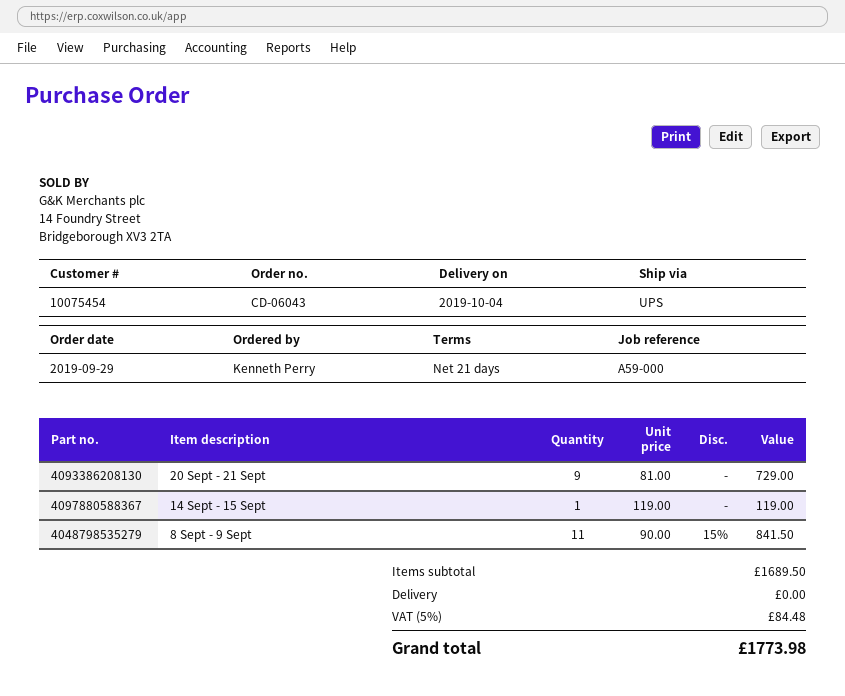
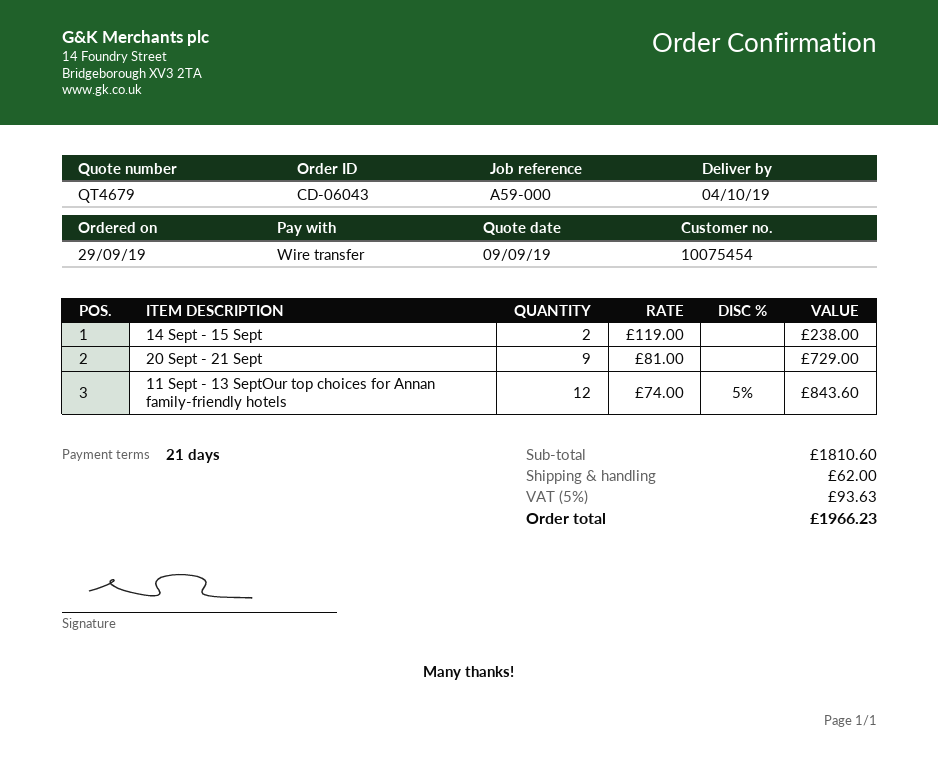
14 Sept - 15 Sept: 1 x 119.00 = 119.00 -> 2 x 119.00 = 238.00
8 Sept - 9 Sept: 11 x 90.00 - 15% = 841.50 -> none
11 Sept - 13 SeptOur top choices for Annan family-friendly hotels: none -> 12 x 74.00 - 5% = 843.60
subtotal: 1689.50 -> 1810.60
shipping: 0.00 -> 62.00
tax: 5% = 84.48 -> 5% = 93.63
total: 1773.98 -> 1966.23

